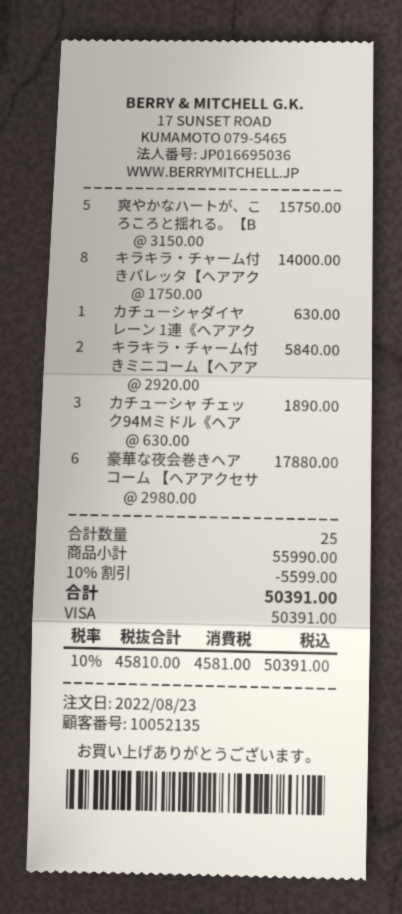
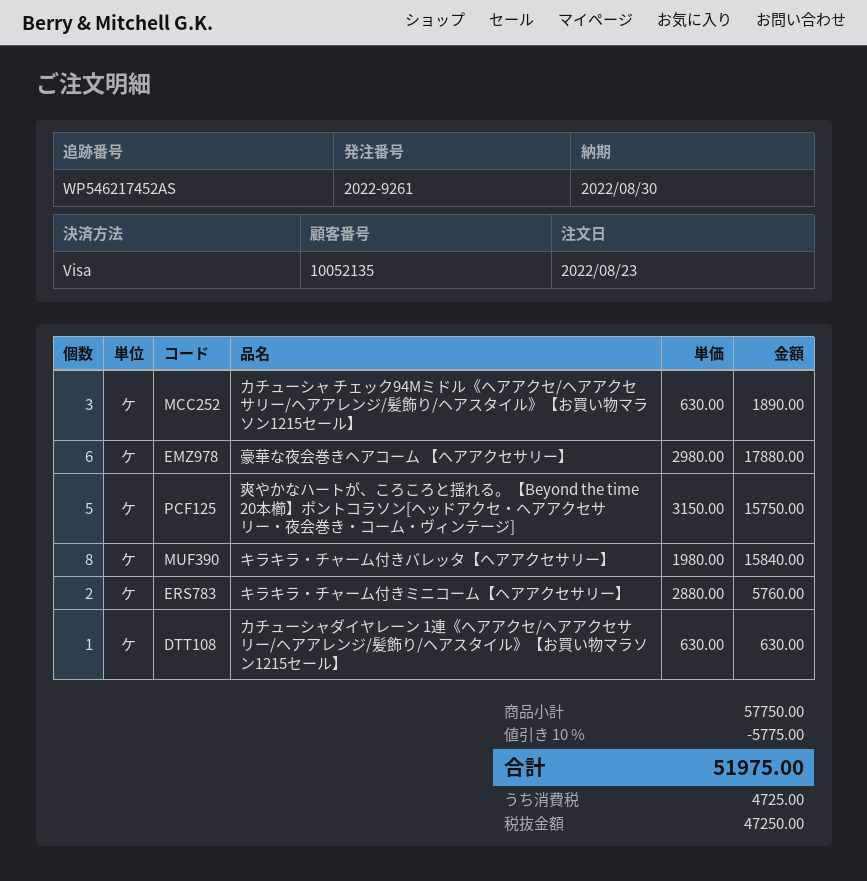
キラキラ・チャーム付きバレッタ【ヘアアク: 8 x 1750.00 = 14000.00 -> 8 x 1980.00 = 15840.00
キラキラ・チャーム付きミニコーム【ヘアア: 2 x 2920.00 = 5840.00 -> 2 x 2880.00 = 5760.00
subtotal: 55990.00 -> 57750.00
discount: 10% = 5599.00 -> 10% = 5775.00
net: 45810.00 -> 47250.00
tax: 4581.00 -> 4725.00
total: 50391.00 -> 51975.00

